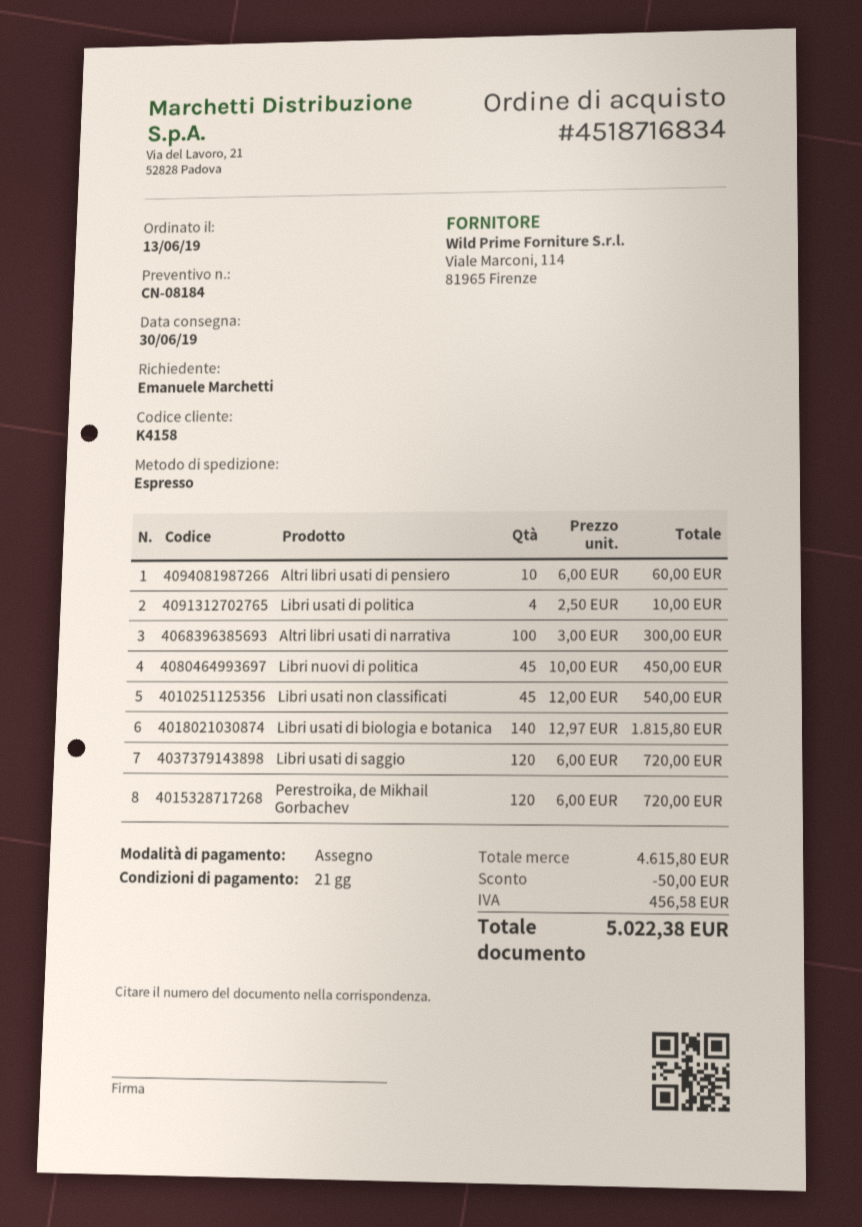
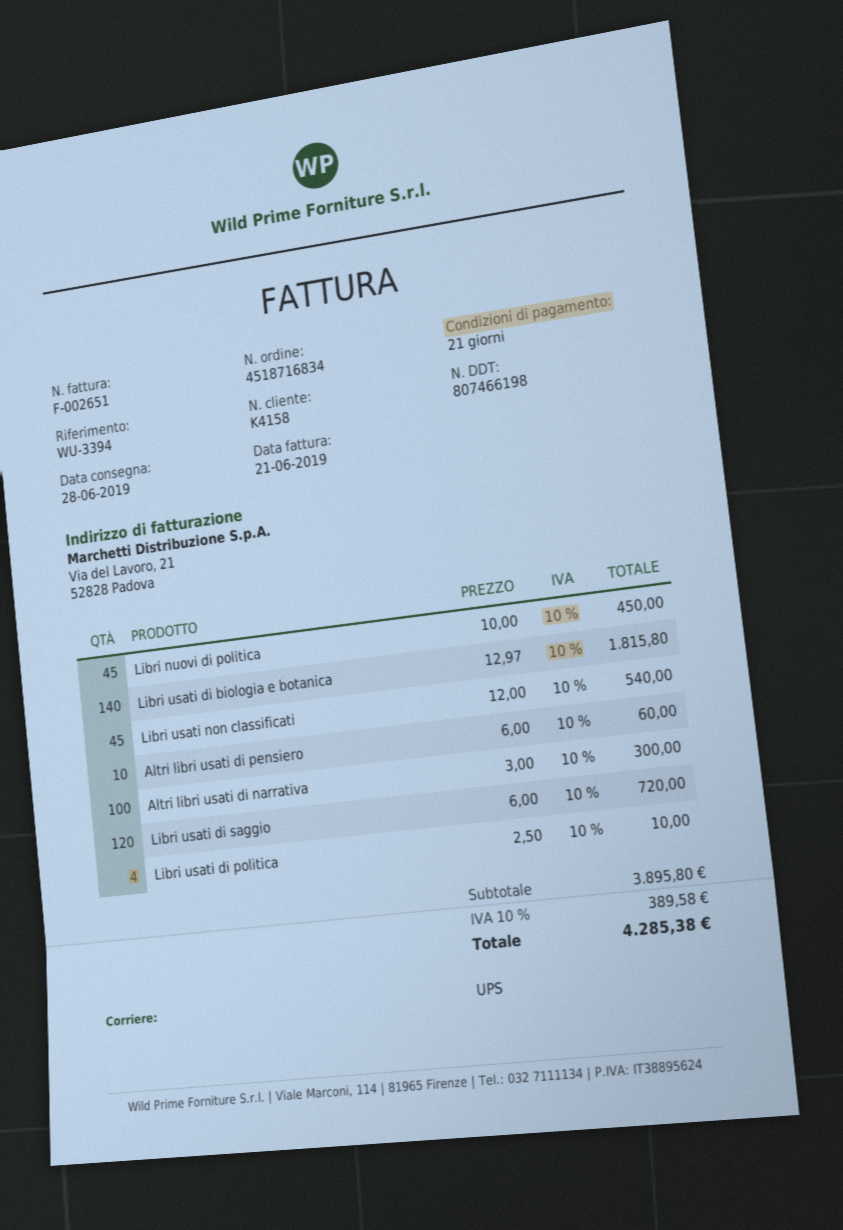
delivery date: 2019-06-30 -> 2019-06-28
shipping method: express -> UPS
Perestroika, de Mikhail Gorbachev: 120 x 6.00 = 720.00 -> none
subtotal: 4615.80 -> 3895.80
discount: 50.00 -> none
tax: 456.58 -> 389.58
total: 5022.38 -> 4285.38

